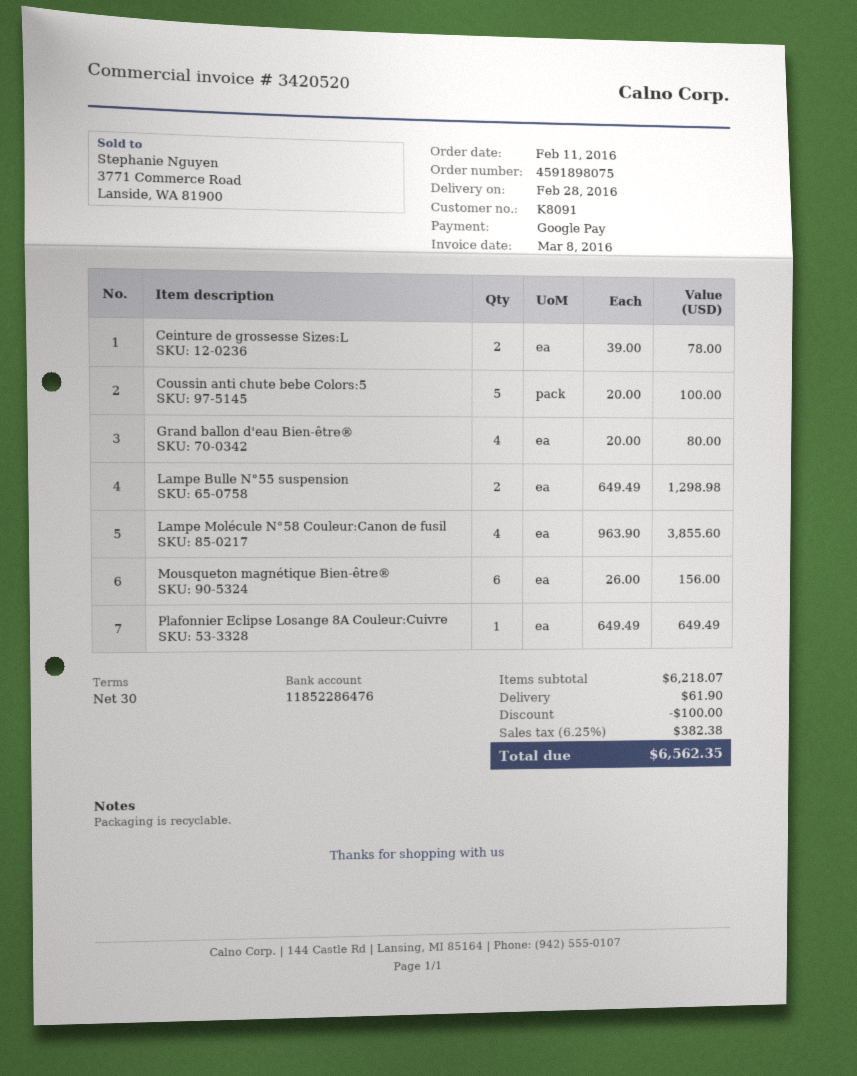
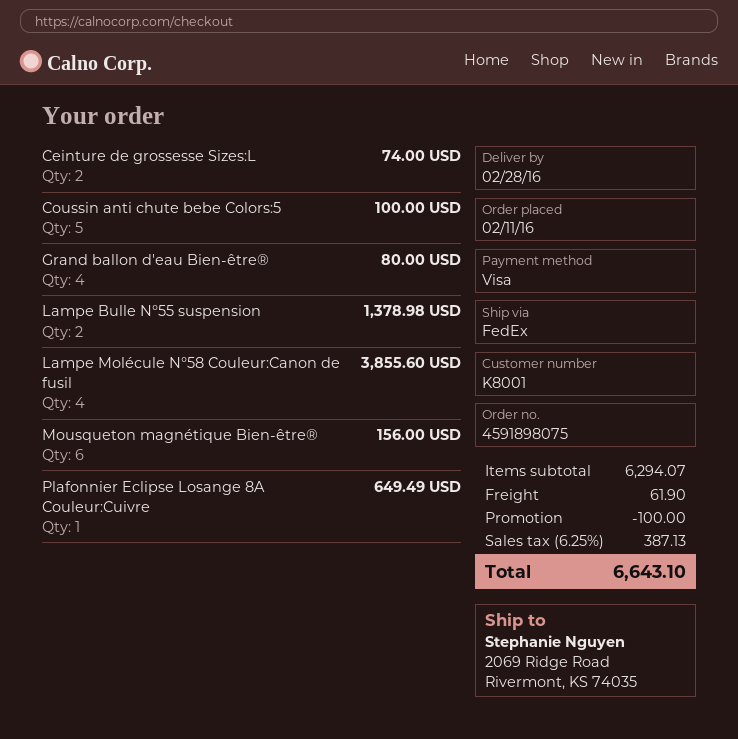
customer number: K8091 -> K8001
payment method: Google Pay -> Visa
Ceinture de grossesse Sizes:L: 2 for 78.00 -> 2 for 74.00
Lampe Bulle N°55 suspension: 2 for 1298.98 -> 2 for 1378.98
subtotal: 6218.07 -> 6294.07
tax: 6.25% = 382.38 -> 6.25% = 387.13
total: 6562.35 -> 6643.10

